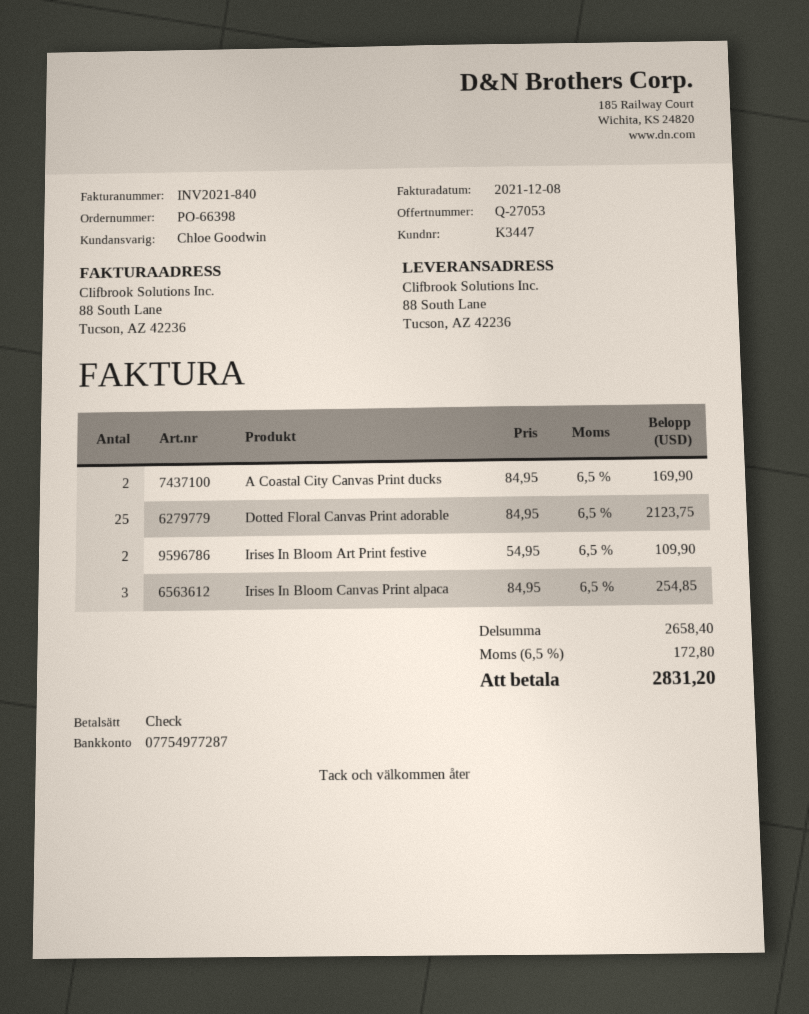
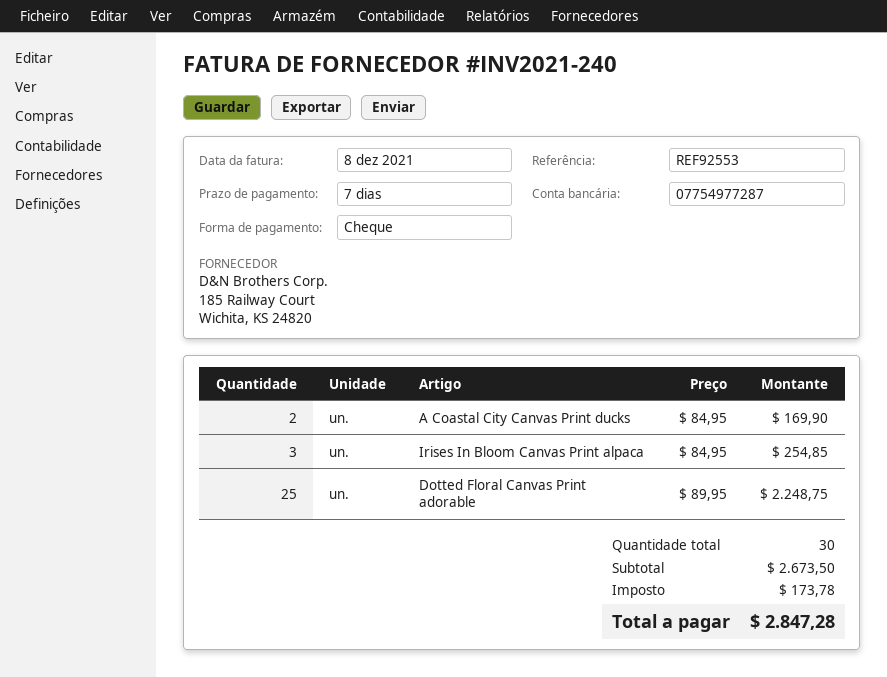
invoice number: INV2021-840 -> INV2021-240
Dotted Floral Canvas Print adorable: 25 x 84.95 = 2123.75 -> 25 x 89.95 = 2248.75
Irises In Bloom Art Print festive: 2 x 54.95 = 109.90 -> none
subtotal: 2658.40 -> 2673.50
tax: 172.80 -> 173.78
total: 2831.20 -> 2847.28

